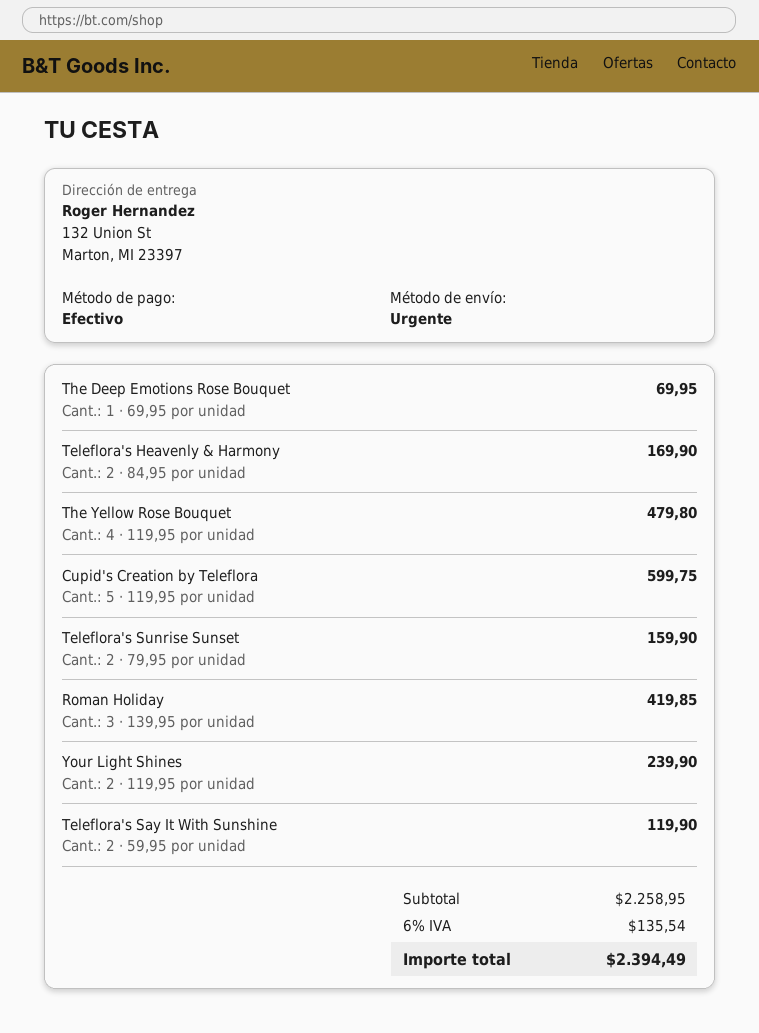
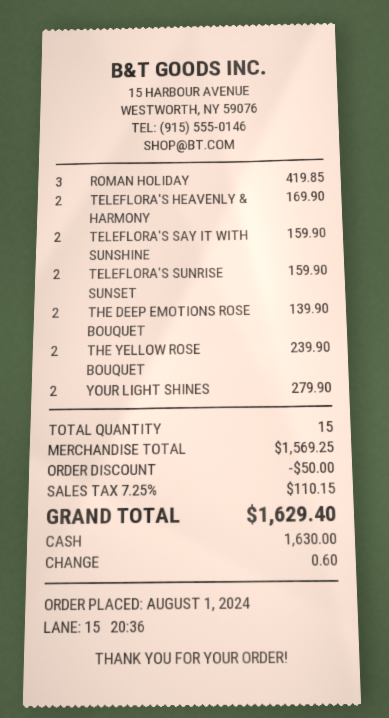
The Deep Emotions Rose Bouquet: 1 for 69.95 -> 2 for 139.90
The Yellow Rose Bouquet: 4 for 479.80 -> 2 for 239.90
Cupid's Creation by Teleflora: 5 for 599.75 -> none
Your Light Shines: 2 for 239.90 -> 2 for 279.90
Teleflora's Say It With Sunshine: 2 for 119.90 -> 2 for 159.90
subtotal: 2258.95 -> 1569.25
discount: none -> 50.00
tax: 6% = 135.54 -> 7.25% = 110.15
total: 2394.49 -> 1629.40

